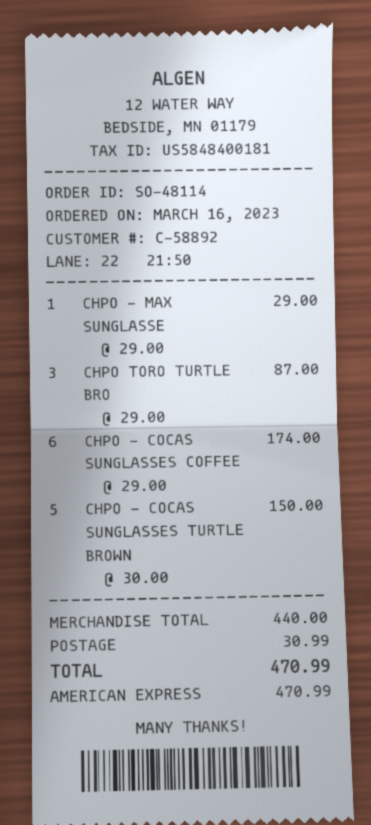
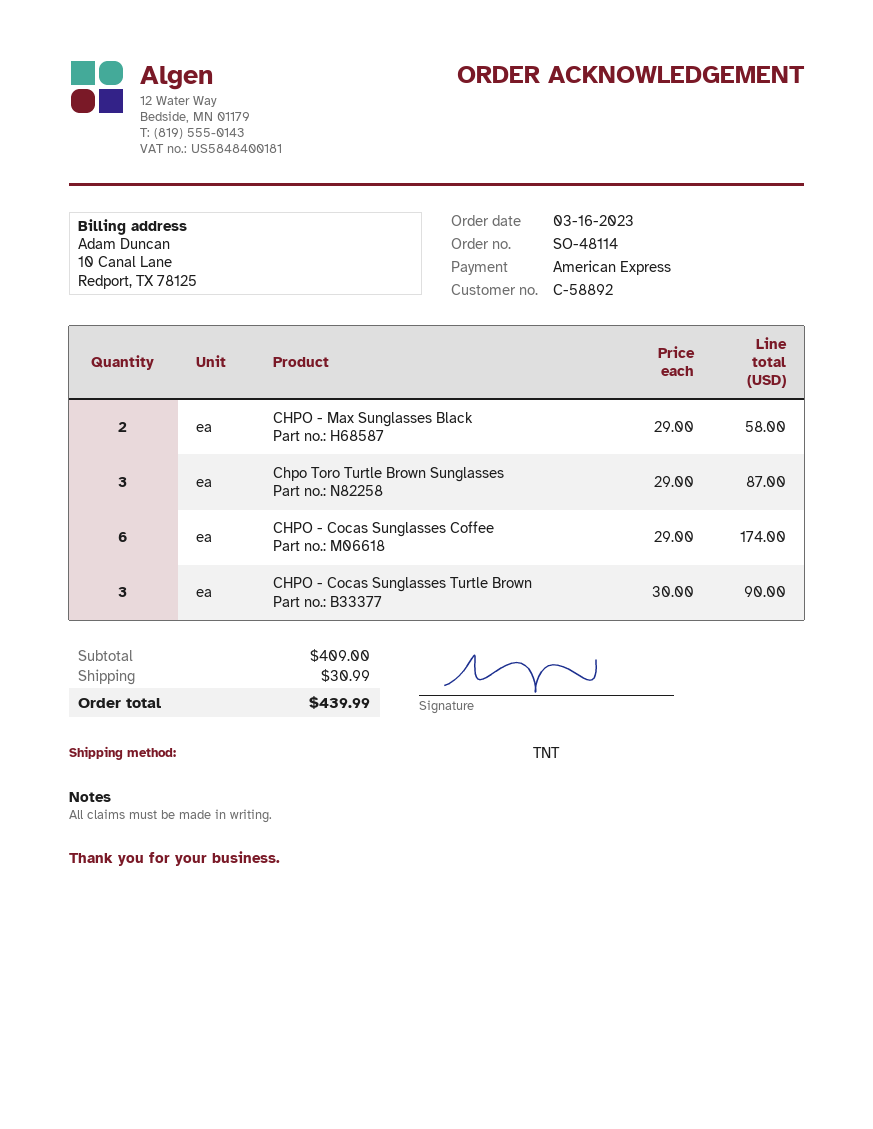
CHPO - MAX SUNGLASSE: 1 x 29.00 = 29.00 -> 2 x 29.00 = 58.00
CHPO - COCAS SUNGLASSES TURTLE BROWN: 5 x 30.00 = 150.00 -> 3 x 30.00 = 90.00
subtotal: 440.00 -> 409.00
total: 470.99 -> 439.99

